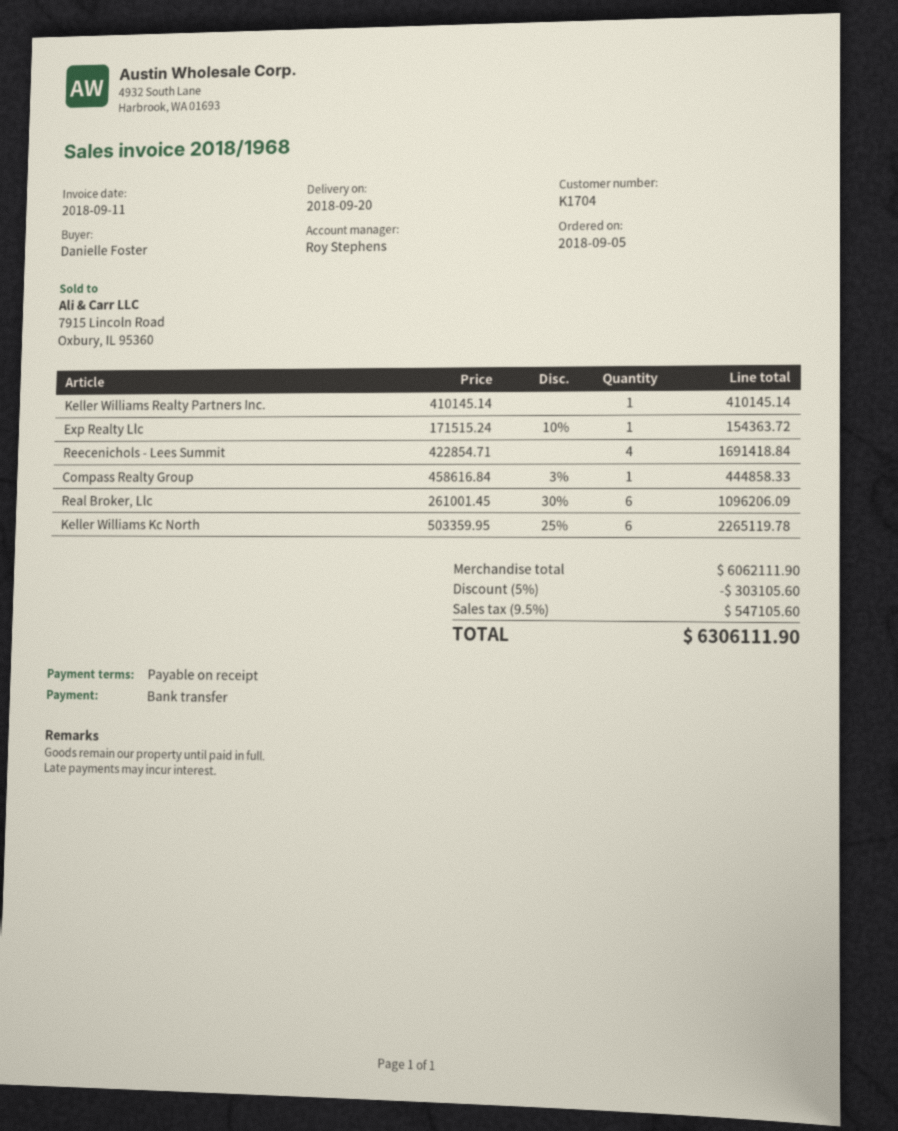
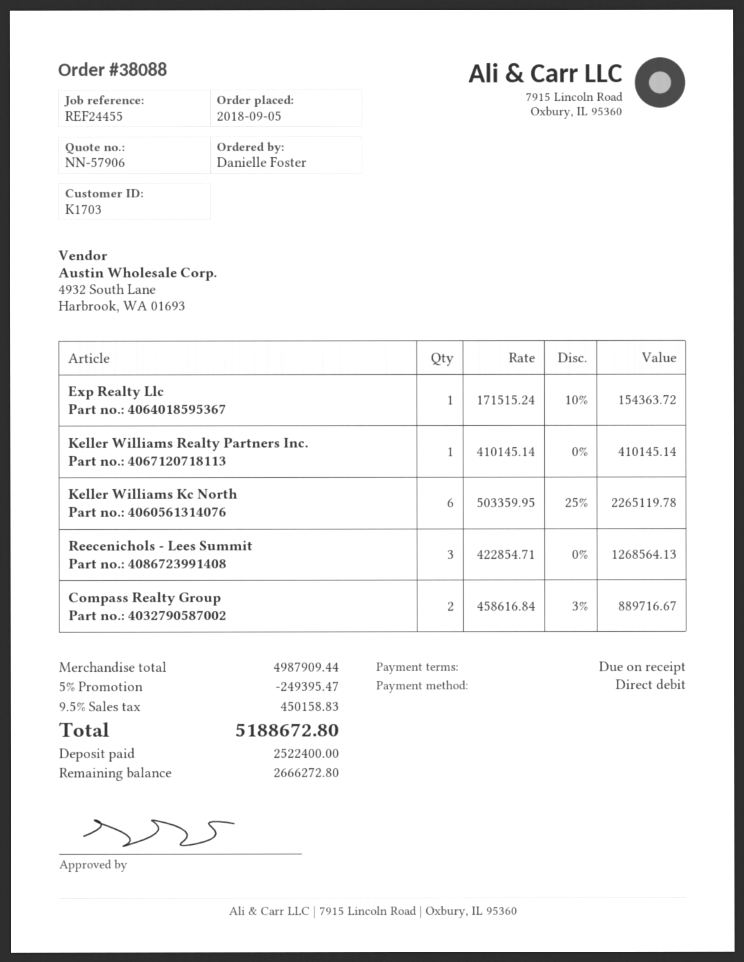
customer number: K1704 -> K1703
payment method: bank transfer -> direct debit
Reecenichols - Lees Summit: 4 x 422854.71 = 1691418.84 -> 3 x 422854.71 = 1268564.13
Compass Realty Group: 1 x 458616.84 - 3% = 444858.33 -> 2 x 458616.84 - 3% = 889716.67
Real Broker, Llc: 6 x 261001.45 - 30% = 1096206.09 -> none
subtotal: 6062111.90 -> 4987909.44
discount: 5% = 303105.60 -> 5% = 249395.47
tax: 9.5% = 547105.60 -> 9.5% = 450158.83
total: 6306111.90 -> 5188672.80

